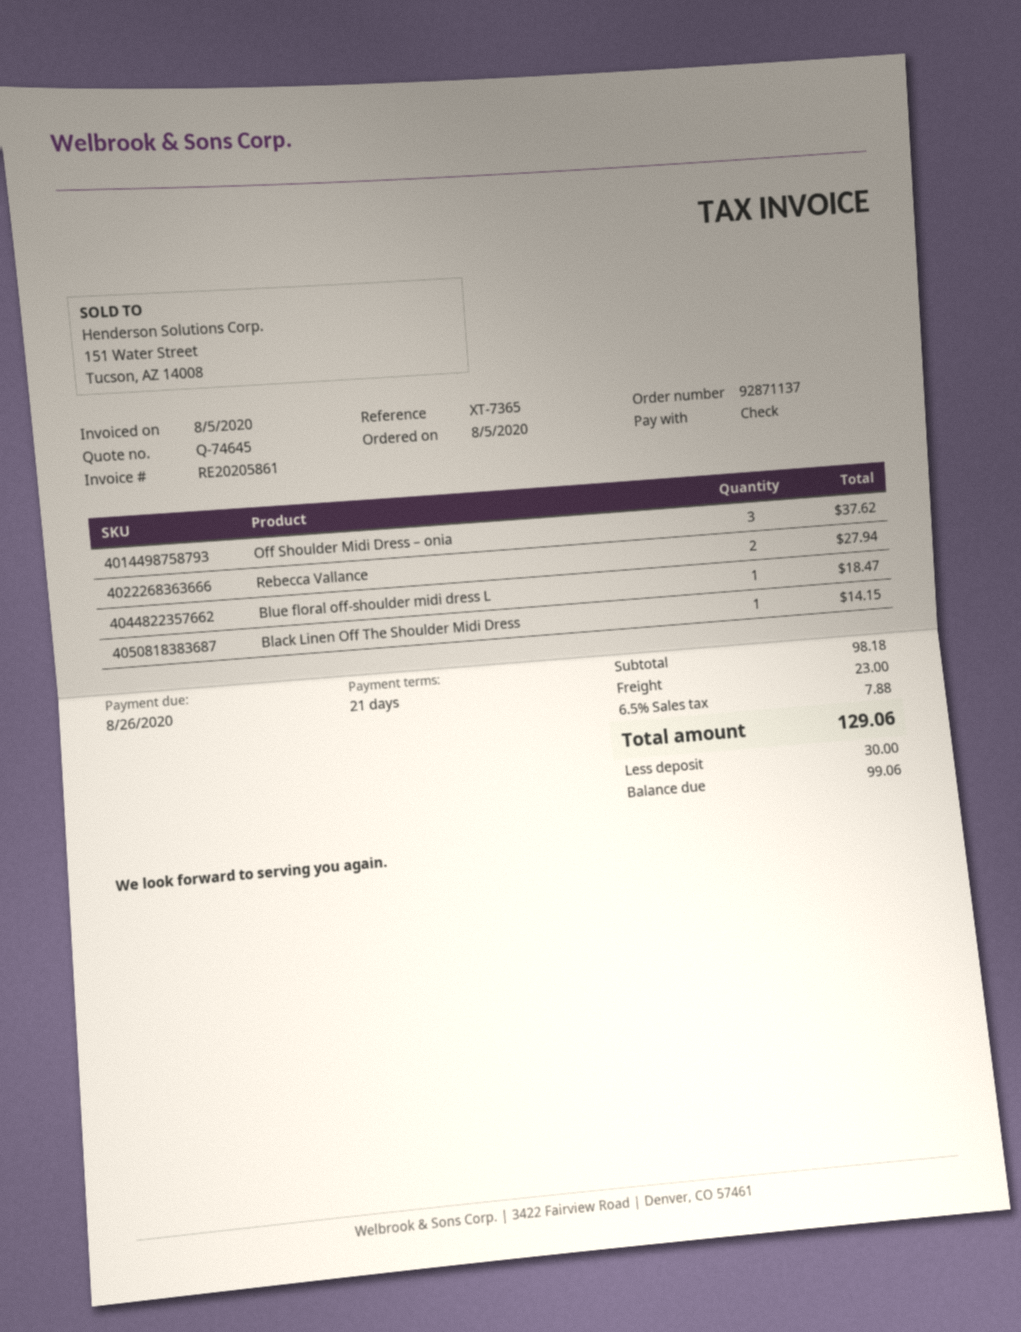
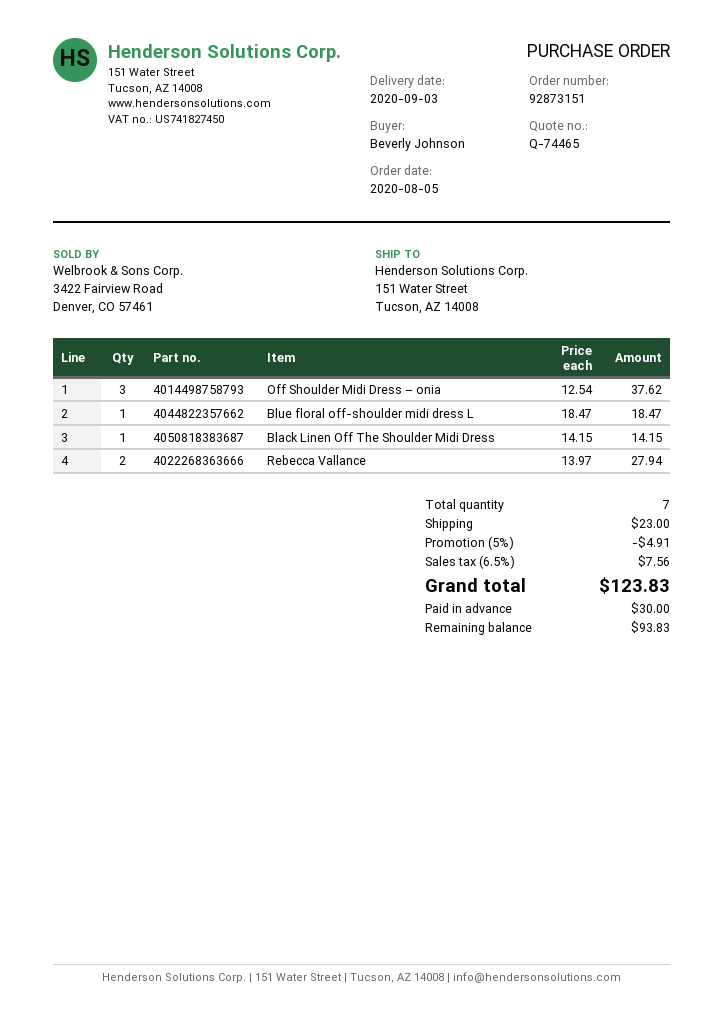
quote number: Q-74645 -> Q-74465
order number: 92871137 -> 92873151
discount: none -> 5% = 4.91
tax: 6.5% = 7.88 -> 6.5% = 7.56
total: 129.06 -> 123.83
balance: 99.06 -> 93.83

